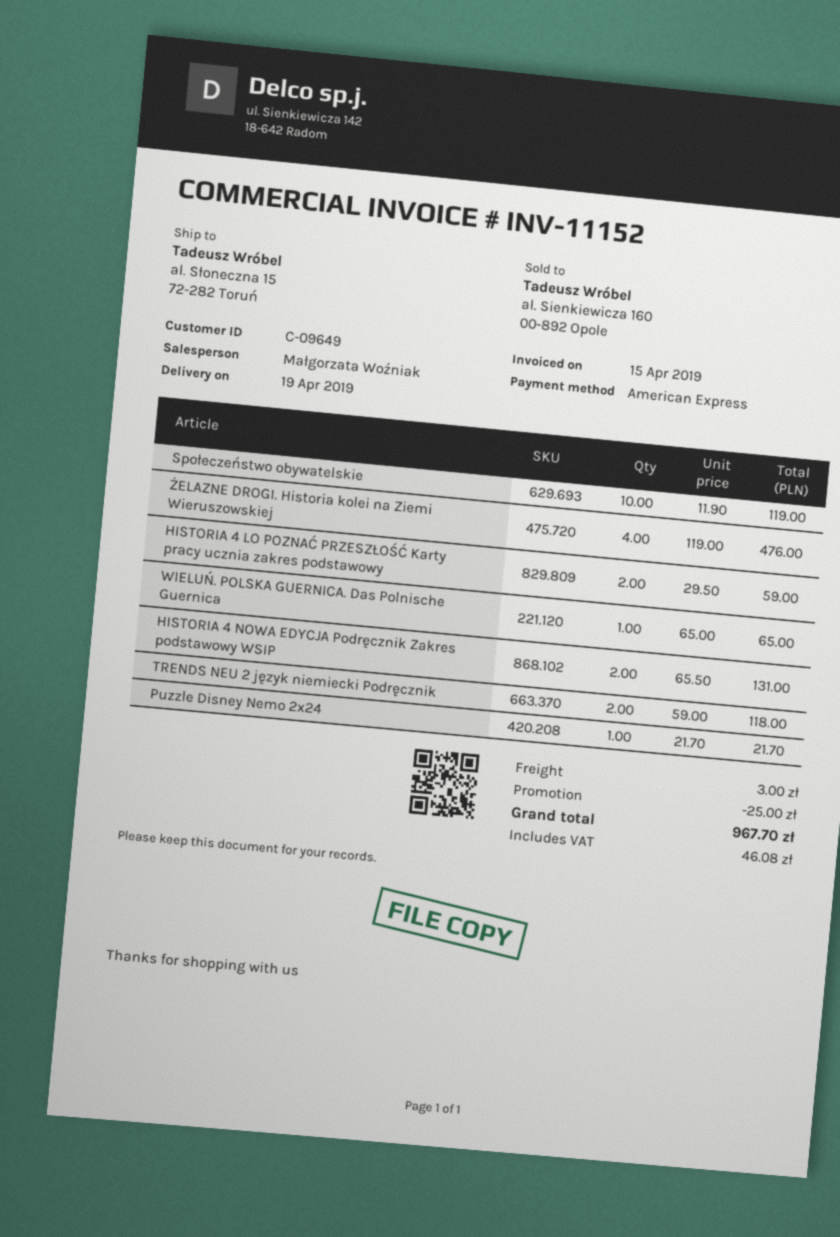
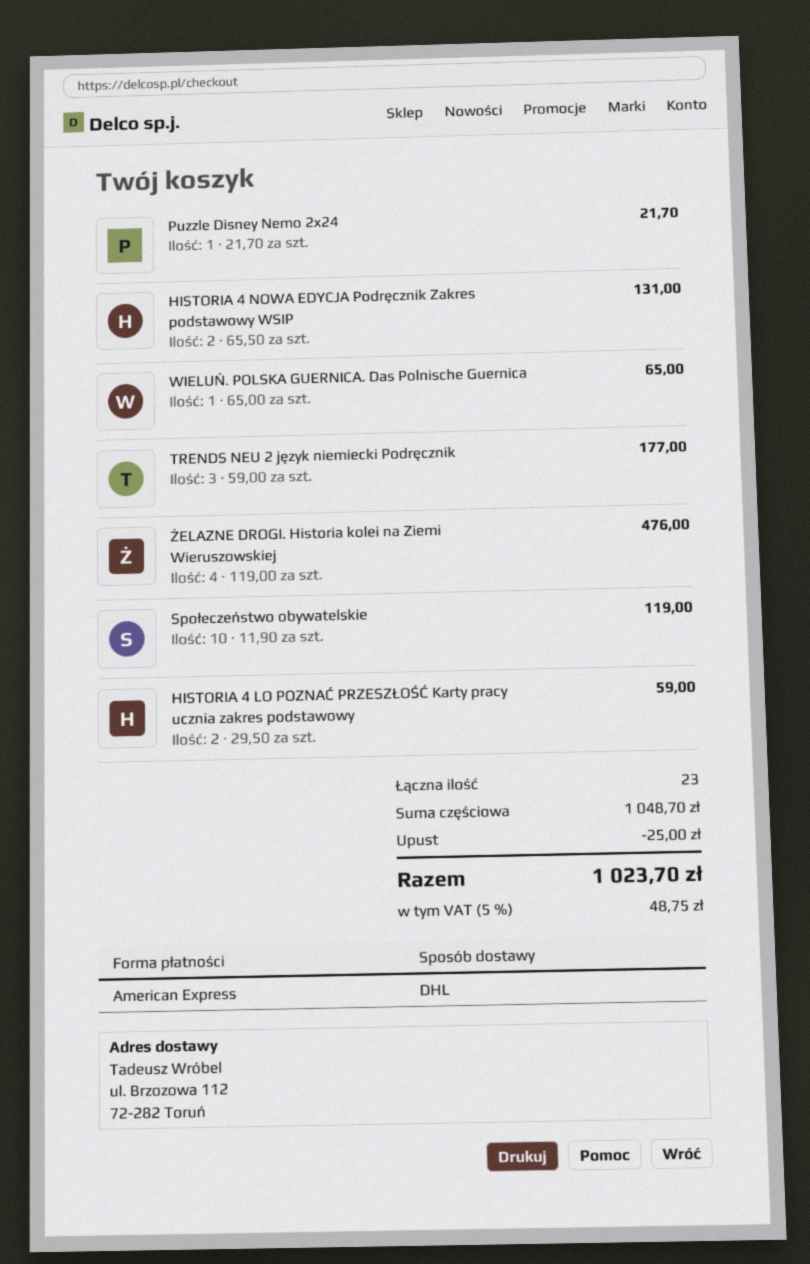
ship to: al. Słoneczna 15, 72-282 Toruń -> ul. Brzozowa 112, 72-282 Toruń
TRENDS NEU 2 język niemiecki Podręcznik: 2 x 59.00 = 118.00 -> 3 x 59.00 = 177.00
shipping: 3.00 -> none
tax: 46.08 -> 48.75
total: 967.70 -> 1023.70

